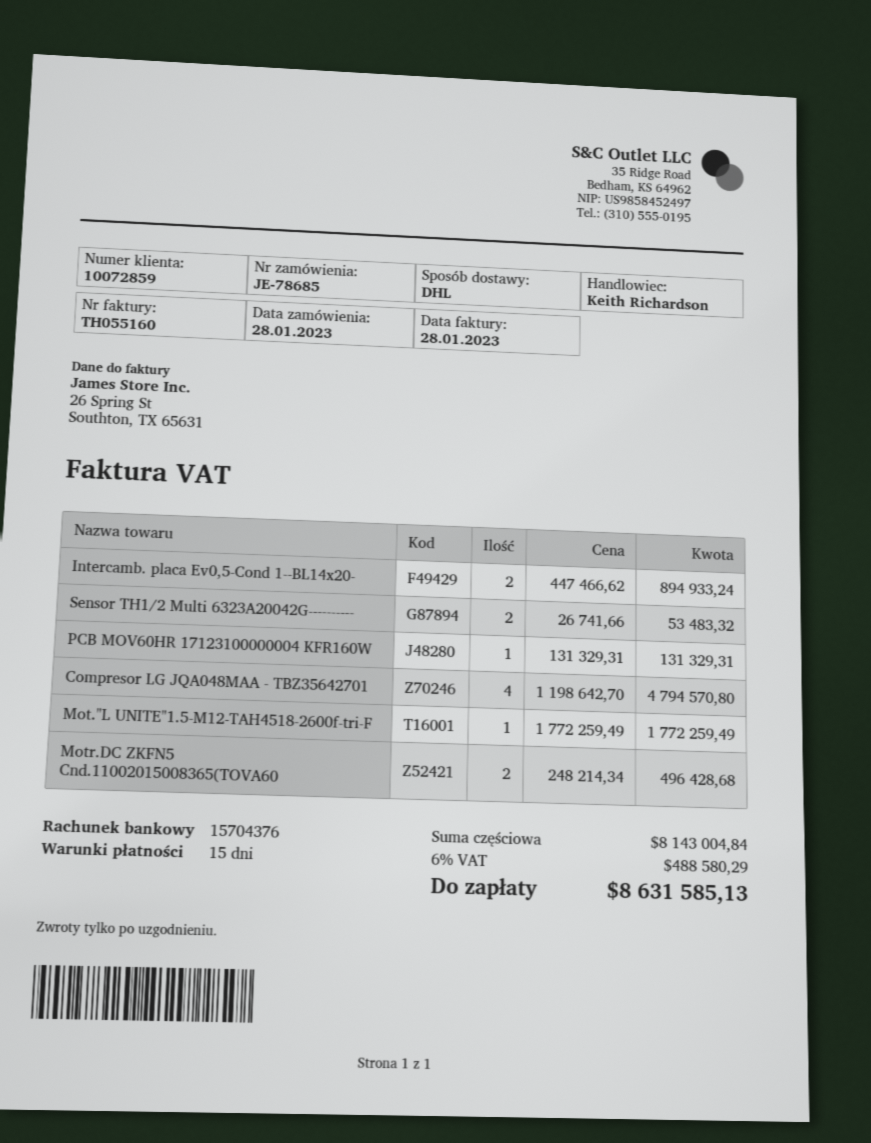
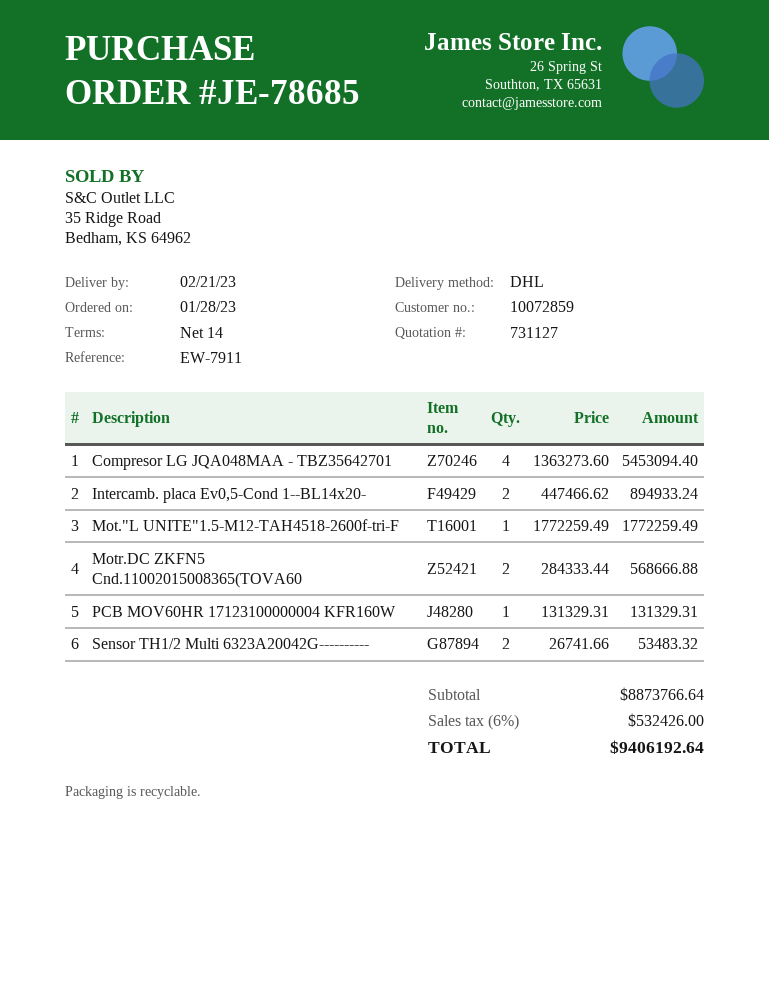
payment terms: 15 days -> 14 days
Compresor LG JQA048MAA - TBZ35642701: 4 x 1198642.70 = 4794570.80 -> 4 x 1363273.60 = 5453094.40
Motr.DC ZKFN5 Cnd.11002015008365(TOVA60: 2 x 248214.34 = 496428.68 -> 2 x 284333.44 = 568666.88
subtotal: 8143004.84 -> 8873766.64
tax: 6% = 488580.29 -> 6% = 532426.00
total: 8631585.13 -> 9406192.64

